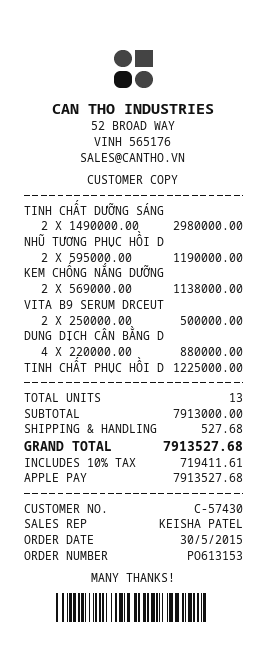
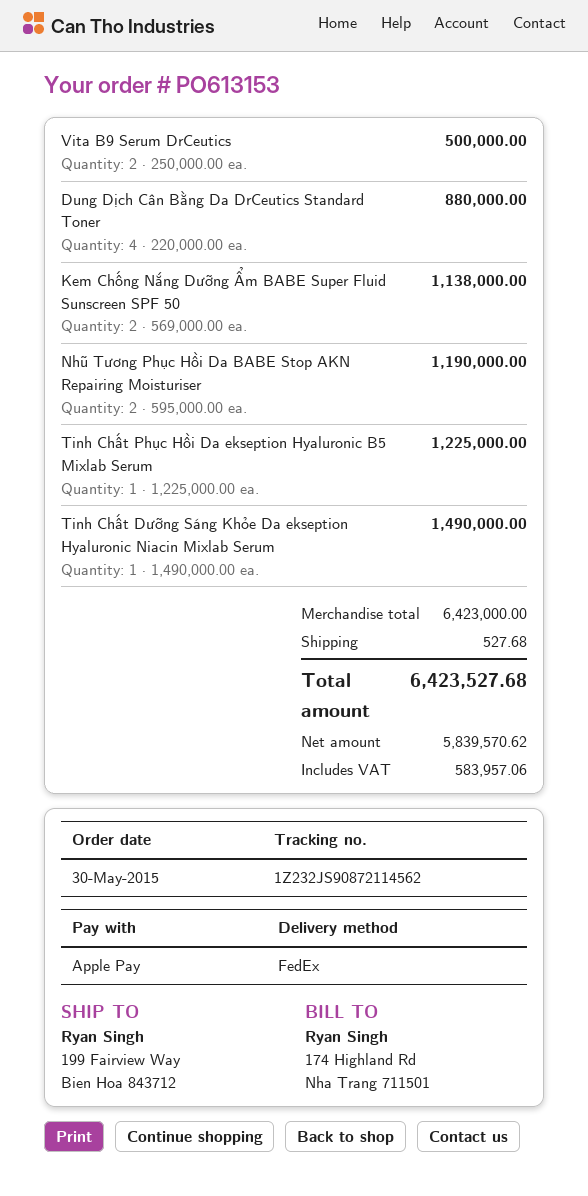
TINH CHẤT DƯỠNG SÁNG: 2 x 1490000.00 = 2980000.00 -> 1 x 1490000.00 = 1490000.00
subtotal: 7913000.00 -> 6423000.00
tax: 719411.61 -> 583957.06
total: 7913527.68 -> 6423527.68

